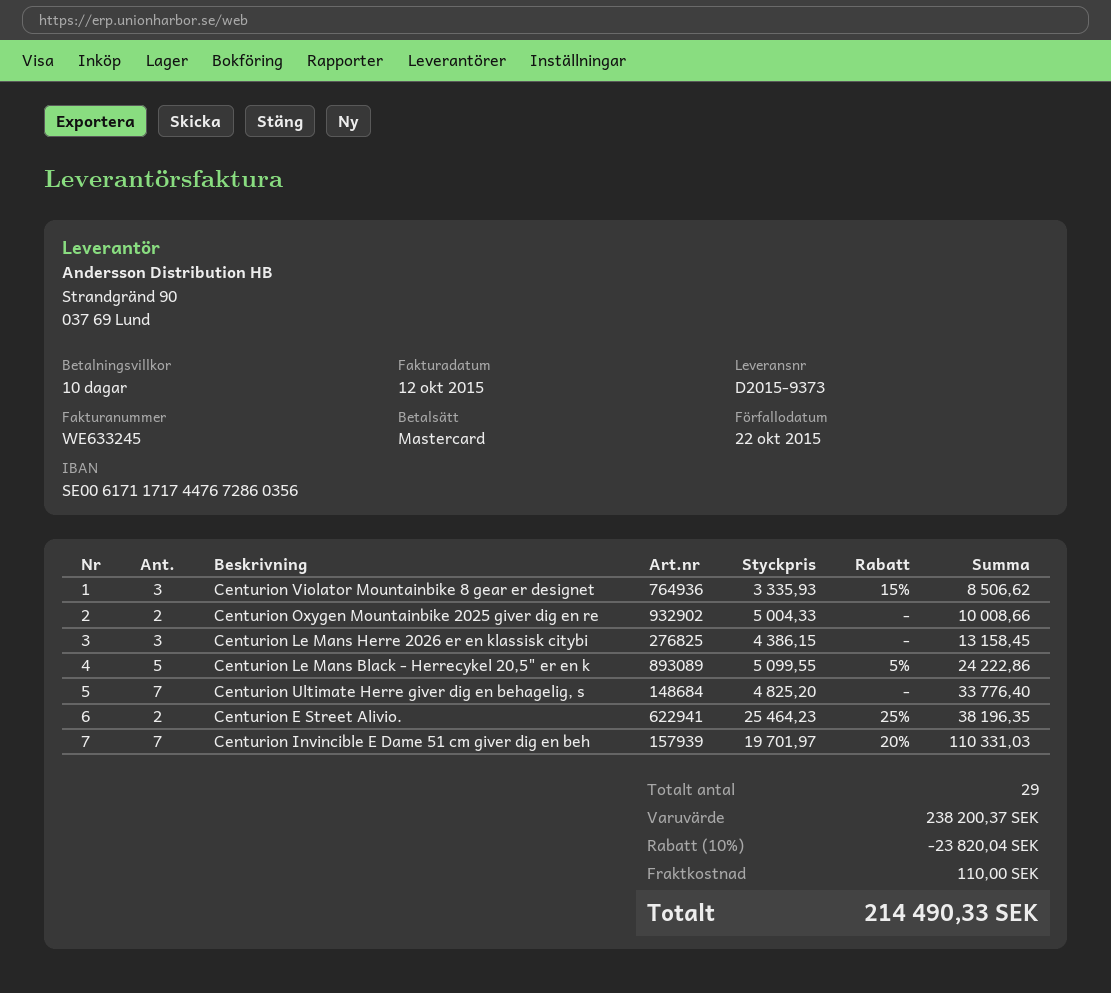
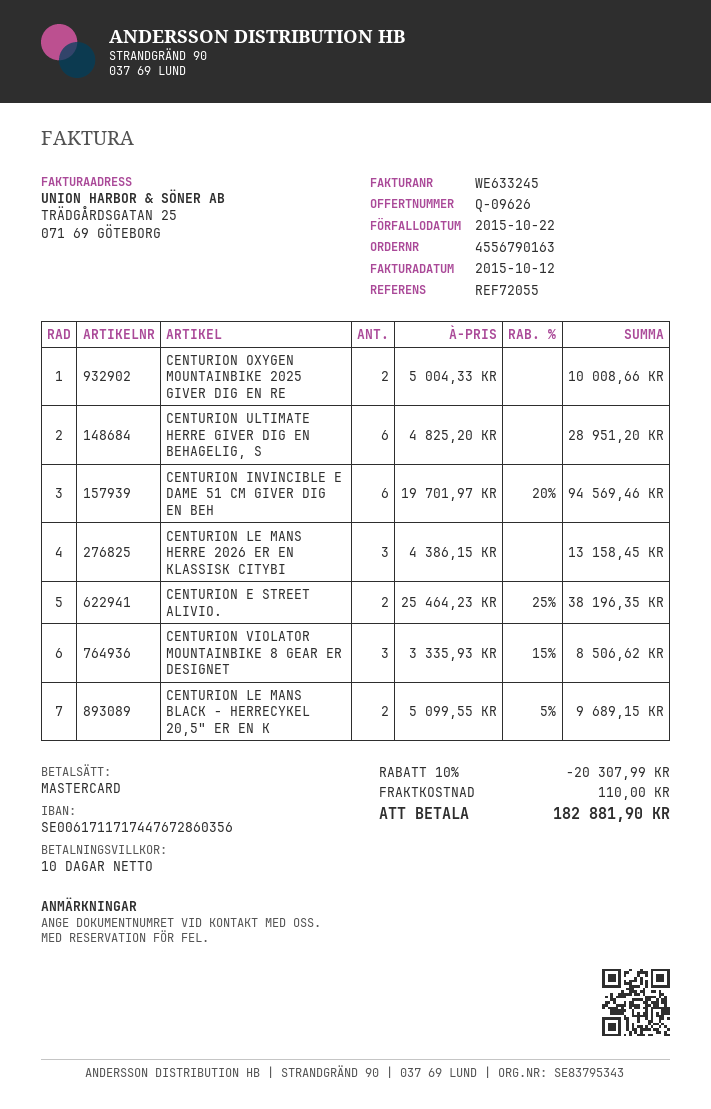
Centurion Le Mans Black - Herrecykel 20,5" er en k: 5 x 5099.55 - 5% = 24222.86 -> 2 x 5099.55 - 5% = 9689.15
Centurion Ultimate Herre giver dig en behagelig, s: 7 x 4825.20 = 33776.40 -> 6 x 4825.20 = 28951.20
Centurion Invincible E Dame 51 cm giver dig en beh: 7 x 19701.97 - 20% = 110331.03 -> 6 x 19701.97 - 20% = 94569.46
discount: 10% = 23820.04 -> 10% = 20307.99
total: 214490.33 -> 182881.90

